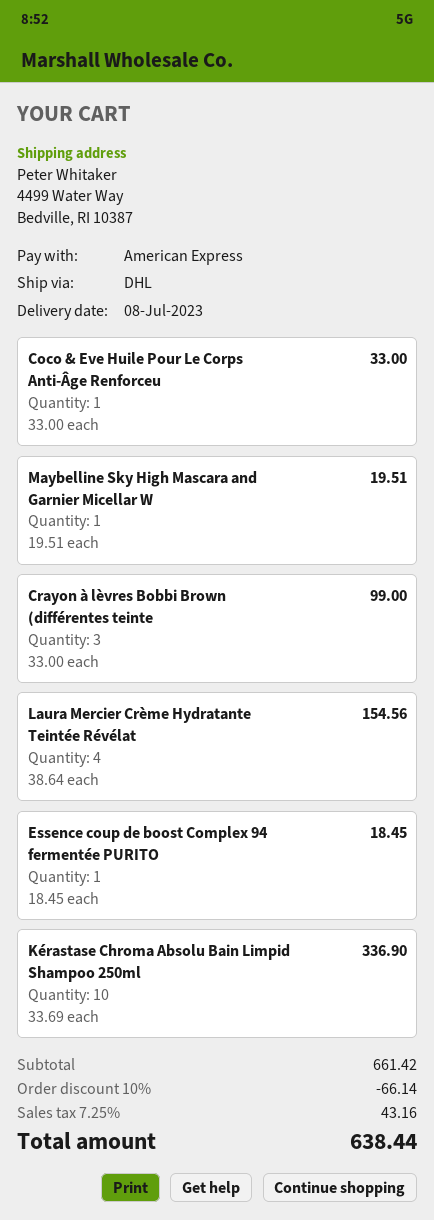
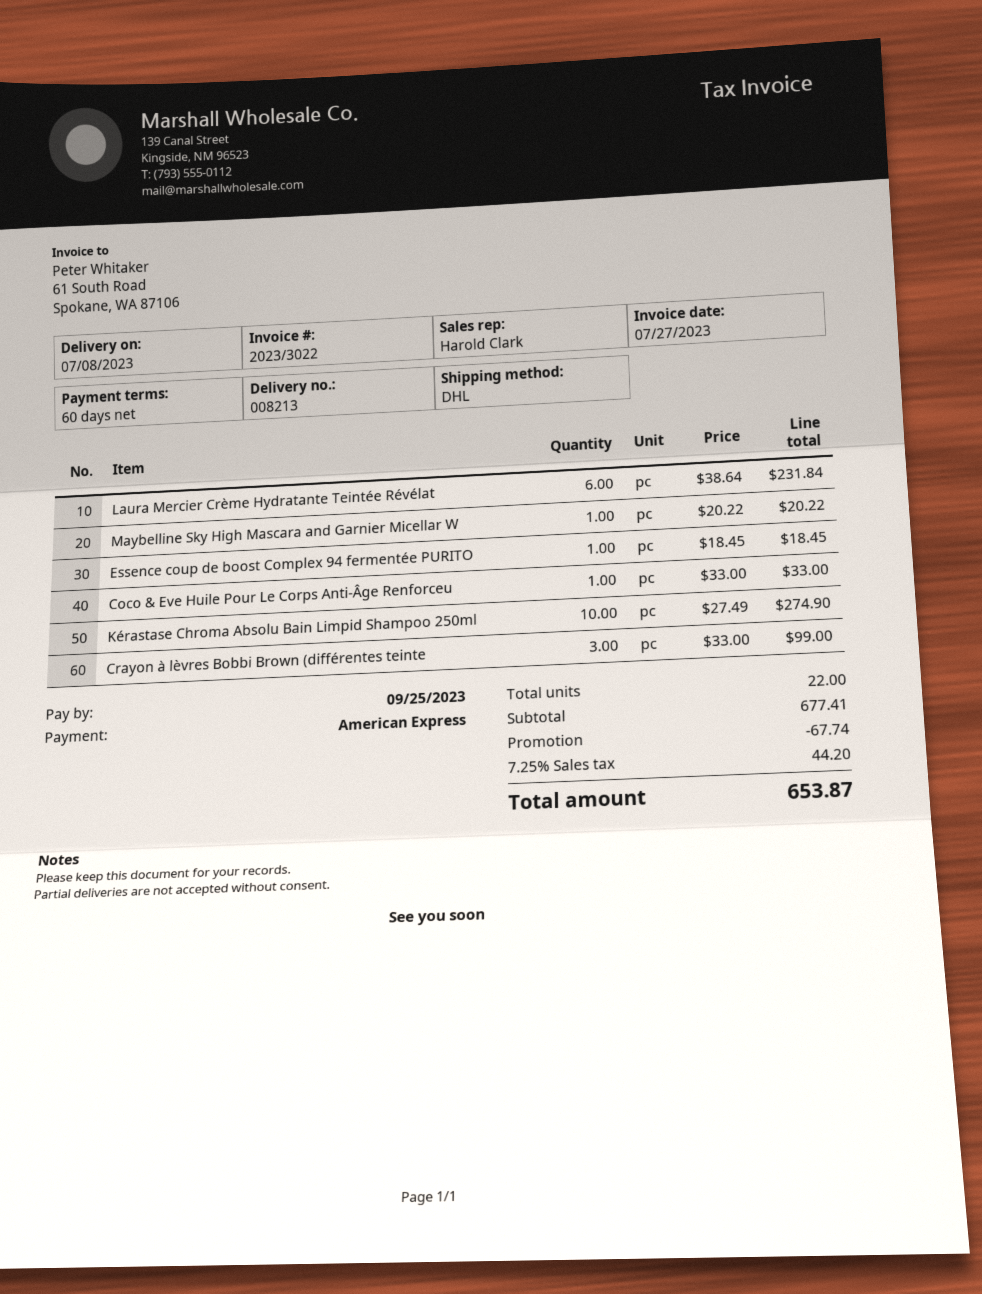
Maybelline Sky High Mascara and Garnier Micellar W: 1 x 19.51 = 19.51 -> 1 x 20.22 = 20.22
Laura Mercier Crème Hydratante Teintée Révélat: 4 x 38.64 = 154.56 -> 6 x 38.64 = 231.84
Kérastase Chroma Absolu Bain Limpid Shampoo 250ml: 10 x 33.69 = 336.90 -> 10 x 27.49 = 274.90
subtotal: 661.42 -> 677.41
discount: 66.14 -> 67.74
tax: 7.25% = 43.16 -> 7.25% = 44.20
total: 638.44 -> 653.87

